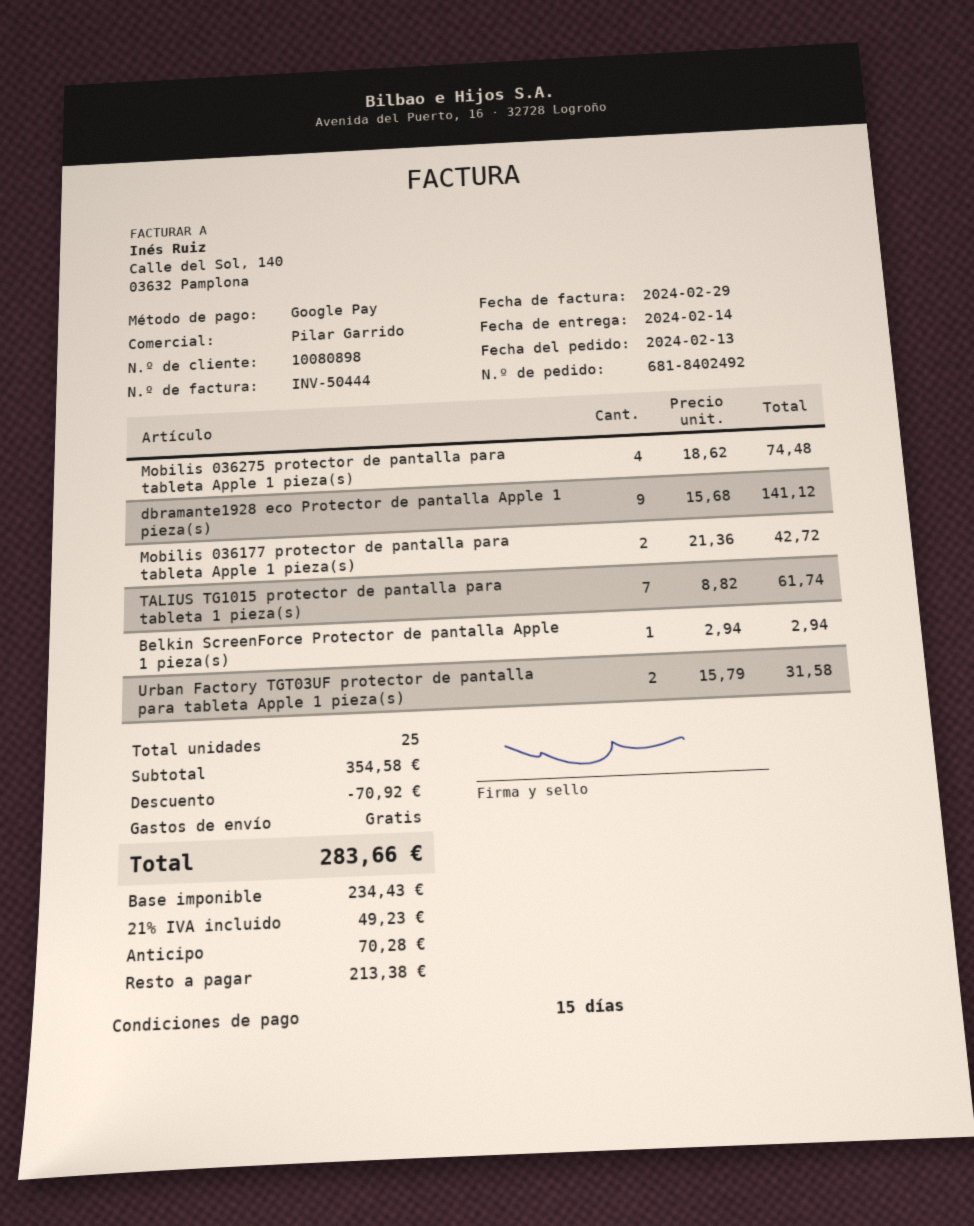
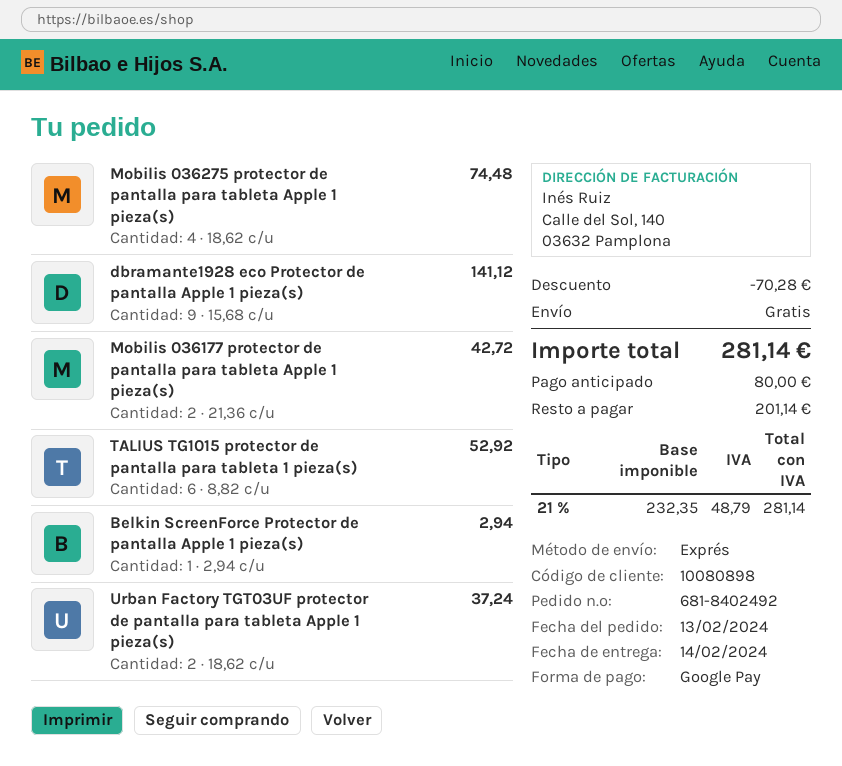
TALIUS TG1015 protector de pantalla para tableta 1 pieza(s): 7 x 8.82 = 61.74 -> 6 x 8.82 = 52.92
Urban Factory TGT03UF protector de pantalla para tableta Apple 1 pieza(s): 2 x 15.79 = 31.58 -> 2 x 18.62 = 37.24
discount: 70.92 -> 70.28
net: 234.43 -> 232.35
tax: 21% = 49.23 -> 21% = 48.79
total: 283.66 -> 281.14
deposit: 70.28 -> 80.00
balance: 213.38 -> 201.14

